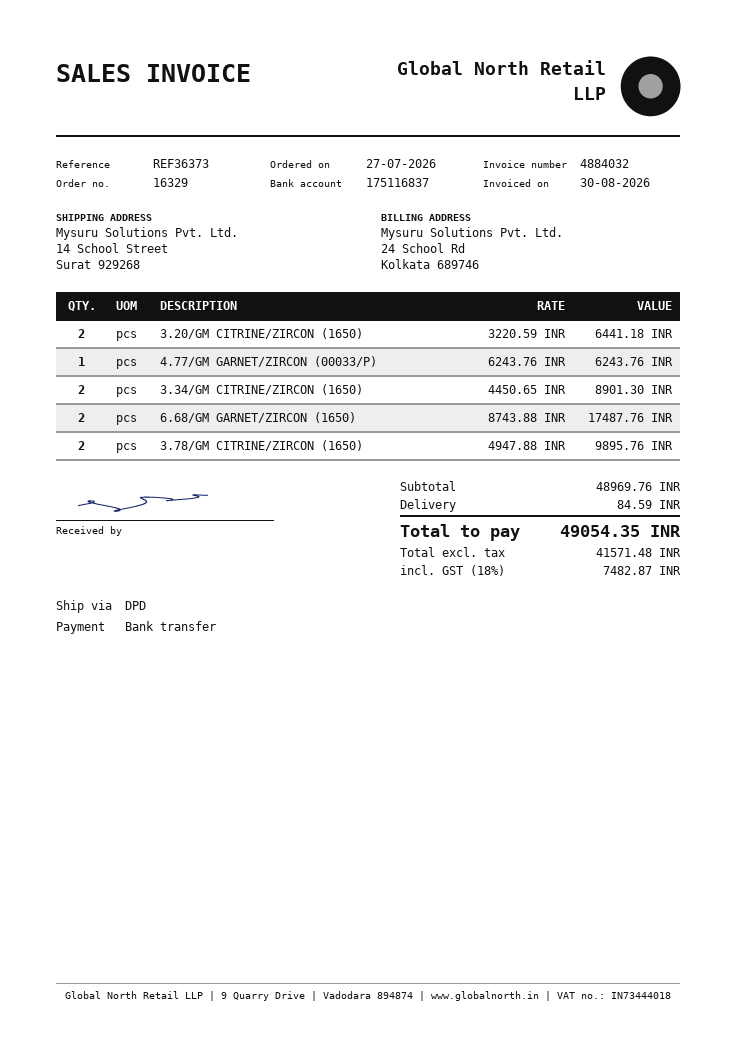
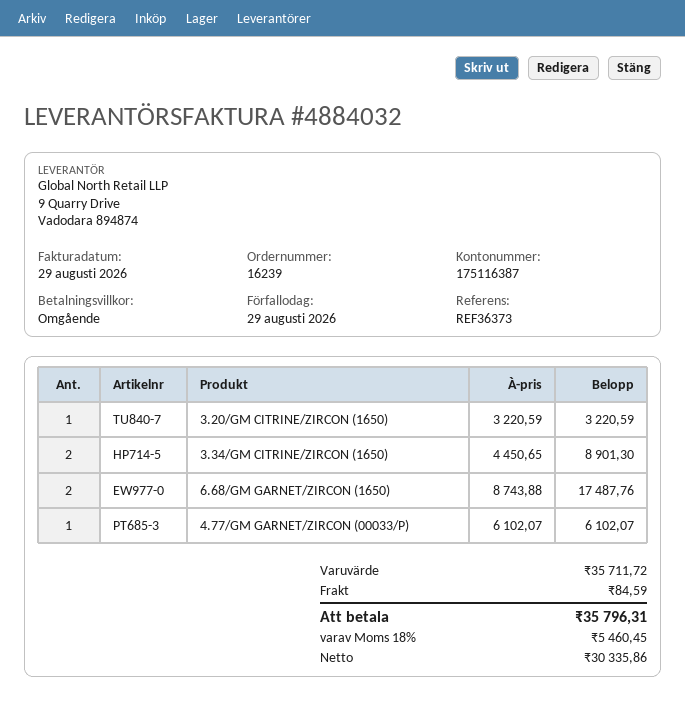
order number: 16329 -> 16239
invoice date: 2026-08-30 -> 2026-08-29
bank account: 175116837 -> 175116387
3.20/GM CITRINE/ZIRCON (1650): 2 x 3220.59 = 6441.18 -> 1 x 3220.59 = 3220.59
4.77/GM GARNET/ZIRCON (00033/P): 1 x 6243.76 = 6243.76 -> 1 x 6102.07 = 6102.07
3.78/GM CITRINE/ZIRCON (1650): 2 x 4947.88 = 9895.76 -> none
subtotal: 48969.76 -> 35711.72
net: 41571.48 -> 30335.86
tax: 18% = 7482.87 -> 18% = 5460.45
total: 49054.35 -> 35796.31

